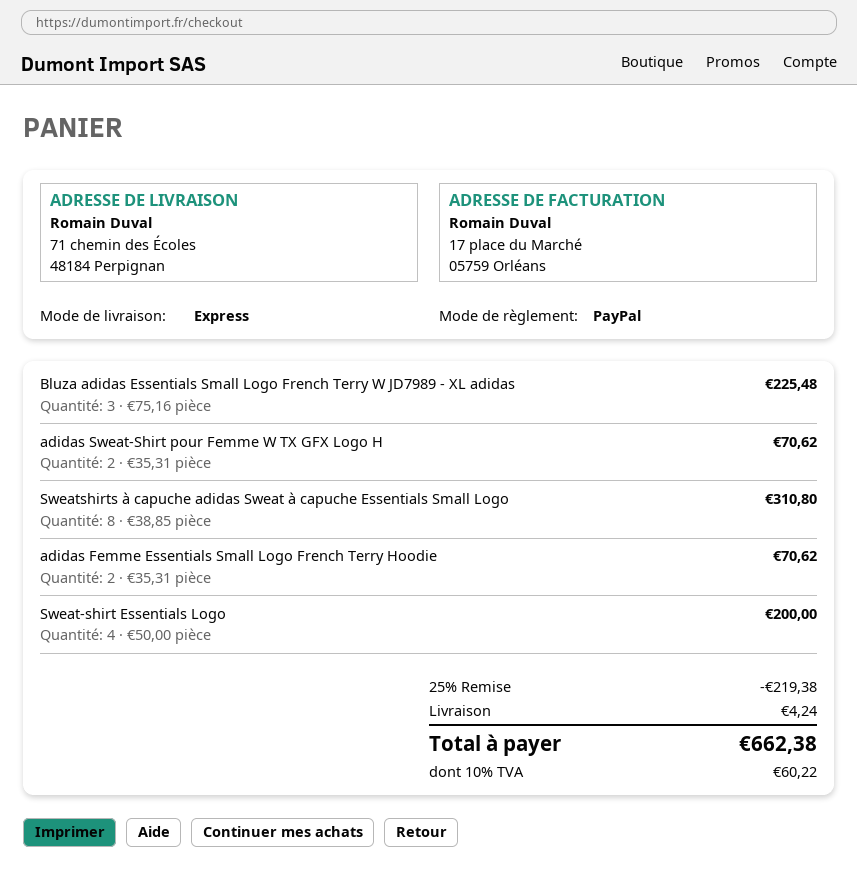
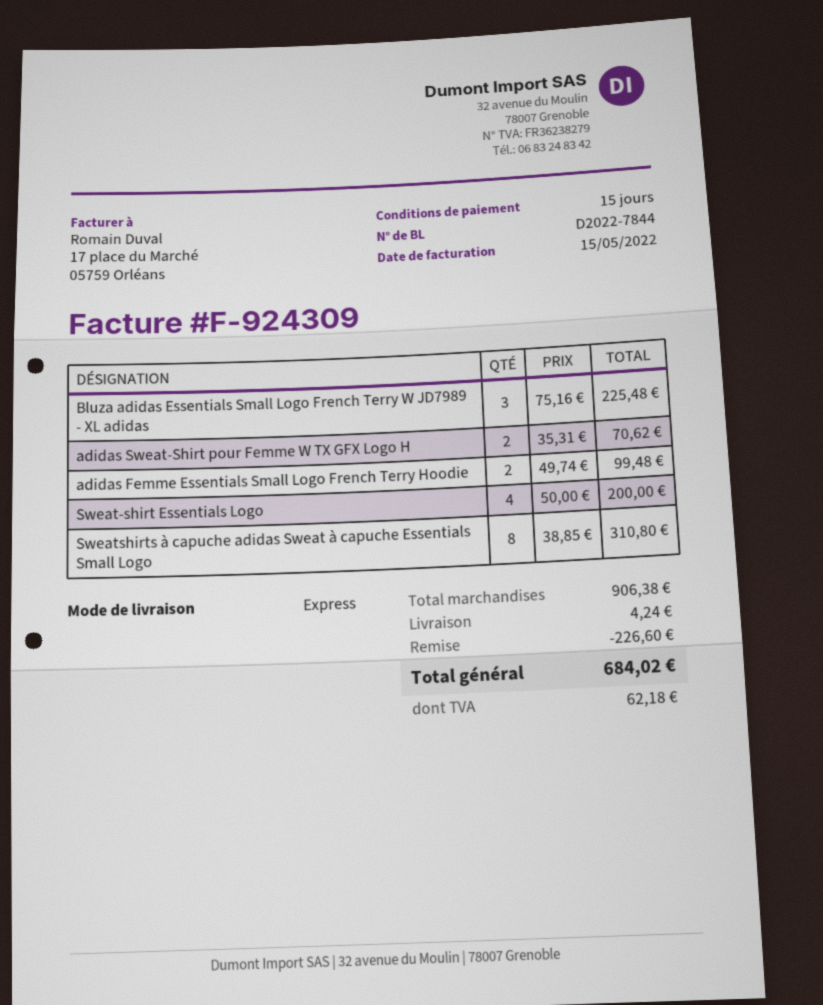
adidas Femme Essentials Small Logo French Terry Hoodie: 2 x 35.31 = 70.62 -> 2 x 49.74 = 99.48
discount: 219.38 -> 226.60
tax: 60.22 -> 62.18
total: 662.38 -> 684.02

